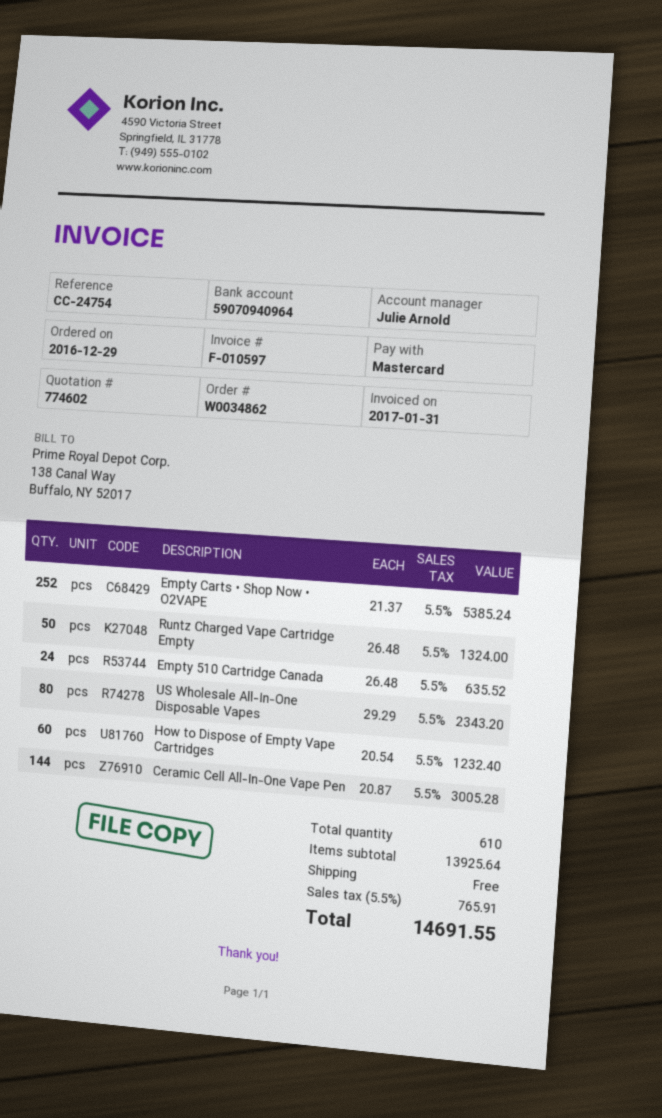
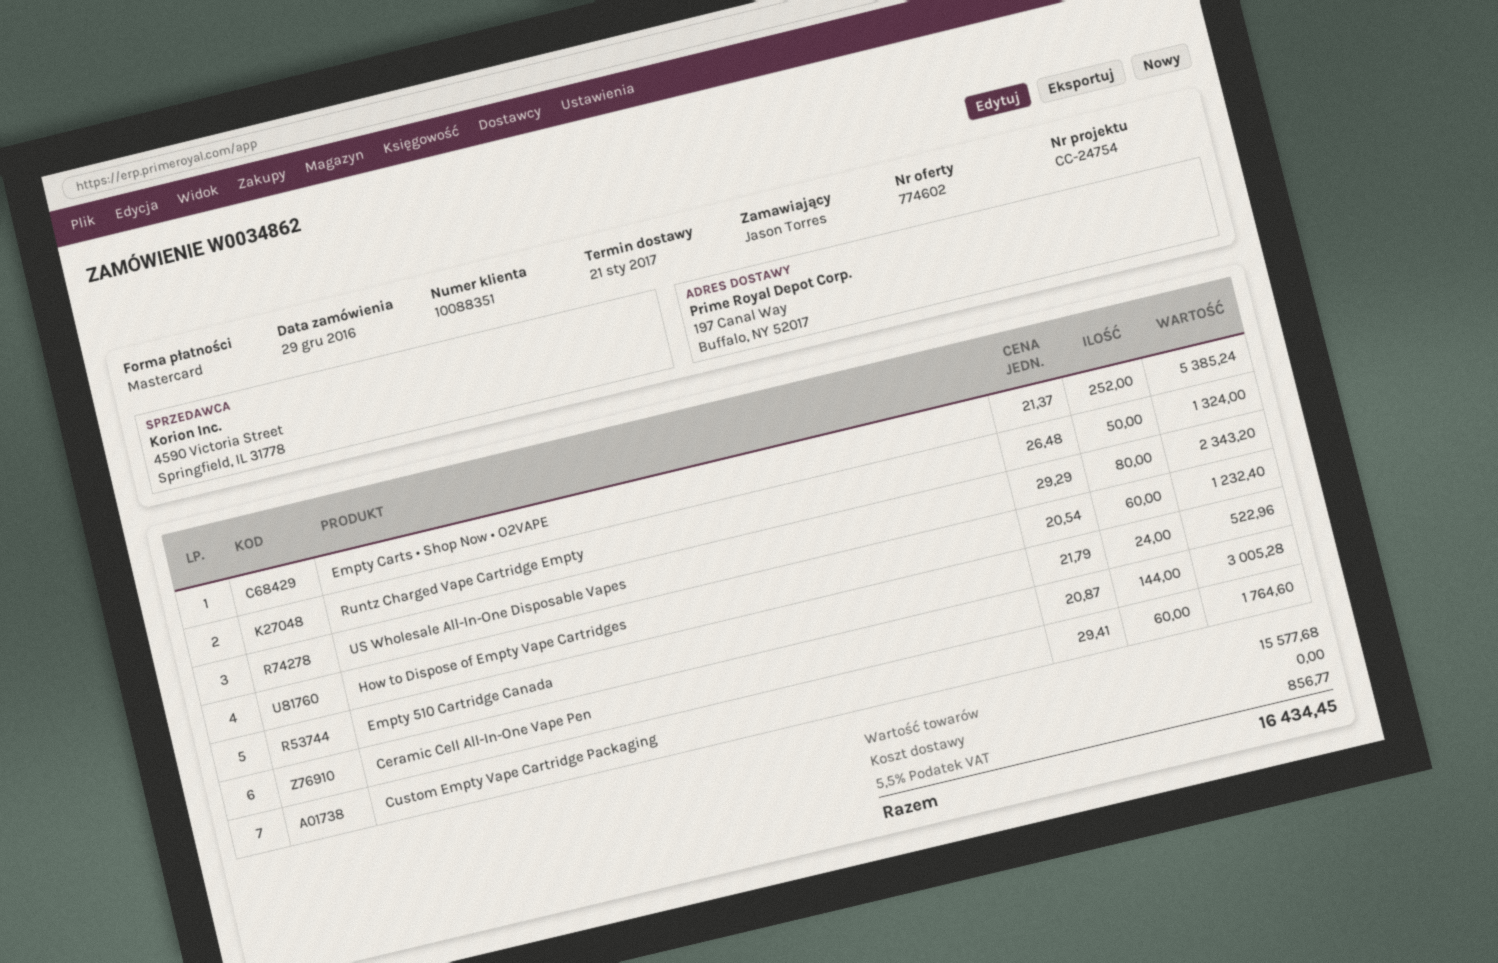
Empty 510 Cartridge Canada: 24 x 26.48 = 635.52 -> 24 x 21.79 = 522.96
Custom Empty Vape Cartridge Packaging: none -> 60 x 29.41 = 1764.60
subtotal: 13925.64 -> 15577.68
tax: 5.5% = 765.91 -> 5.5% = 856.77
total: 14691.55 -> 16434.45

